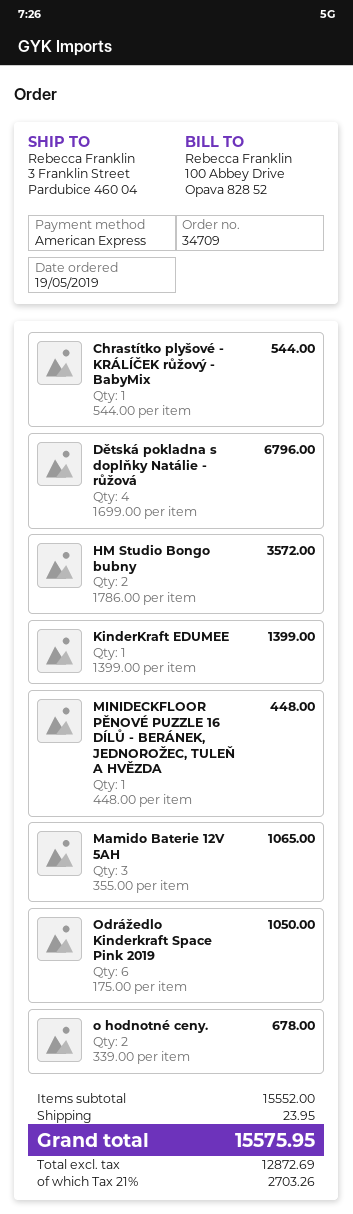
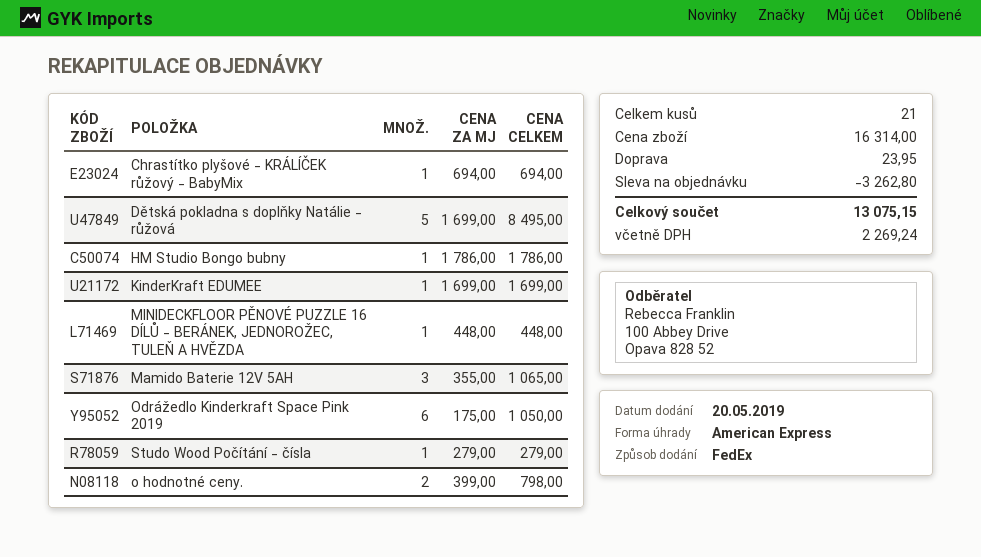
Chrastítko plyšové - KRÁLÍČEK růžový - BabyMix: 1 x 544.00 = 544.00 -> 1 x 694.00 = 694.00
Dětská pokladna s doplňky Natálie - růžová: 4 x 1699.00 = 6796.00 -> 5 x 1699.00 = 8495.00
HM Studio Bongo bubny: 2 x 1786.00 = 3572.00 -> 1 x 1786.00 = 1786.00
KinderKraft EDUMEE: 1 x 1399.00 = 1399.00 -> 1 x 1699.00 = 1699.00
o hodnotné ceny.: 2 x 339.00 = 678.00 -> 2 x 399.00 = 798.00
Studo Wood Počítání - čísla: none -> 1 x 279.00 = 279.00
subtotal: 15552.00 -> 16314.00
discount: none -> 3262.80
tax: 2703.26 -> 2269.24
total: 15575.95 -> 13075.15

